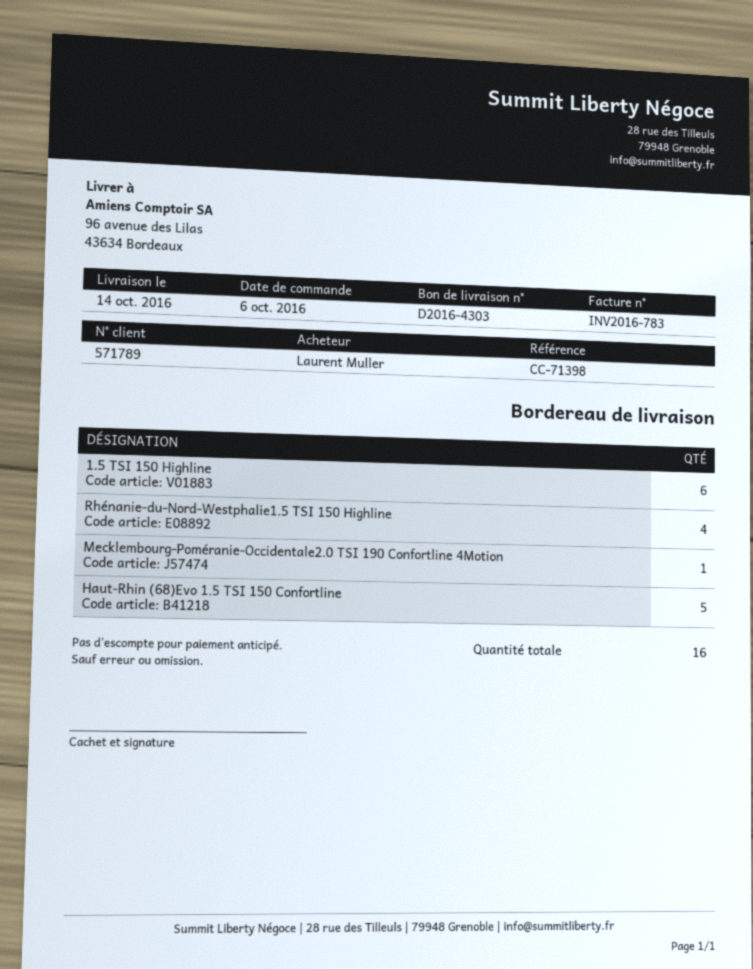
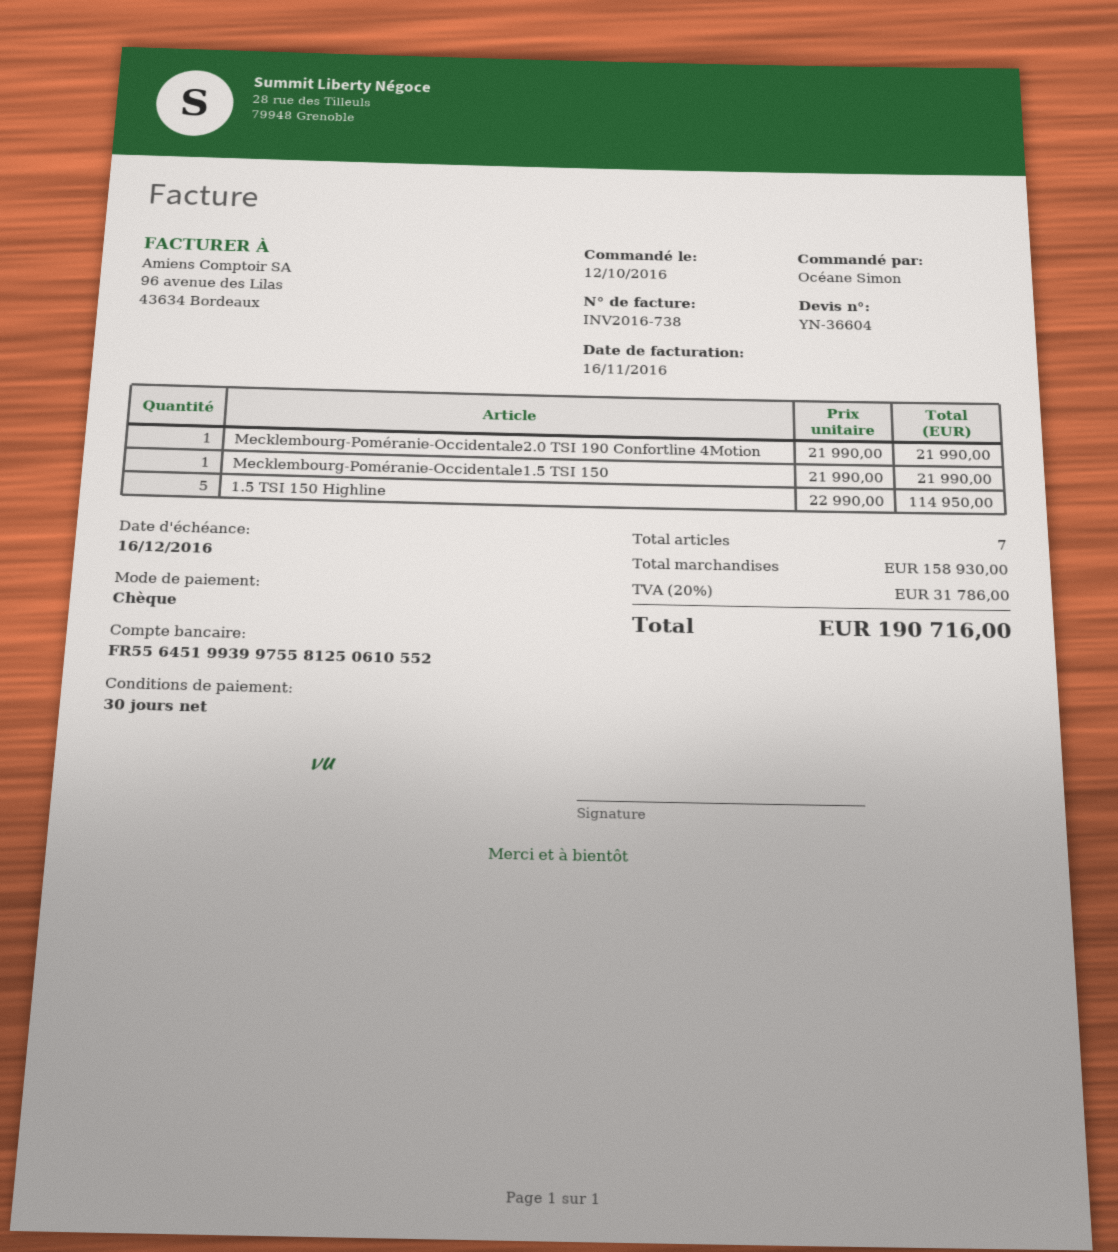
order date: 2016-10-06 -> 2016-10-12
invoice number: INV2016-783 -> INV2016-738
ordered by: Laurent Muller -> Océane Simon
1.5 TSI 150 Highline: 6 -> 5
Rhénanie-du-Nord-Westphalie1.5 TSI 150 Highline: 4 -> none
Haut-Rhin (68)Evo 1.5 TSI 150 Confortline: 5 -> none
Mecklembourg-Poméranie-Occidentale1.5 TSI 150: none -> 1
total quantity: 16 -> 7

